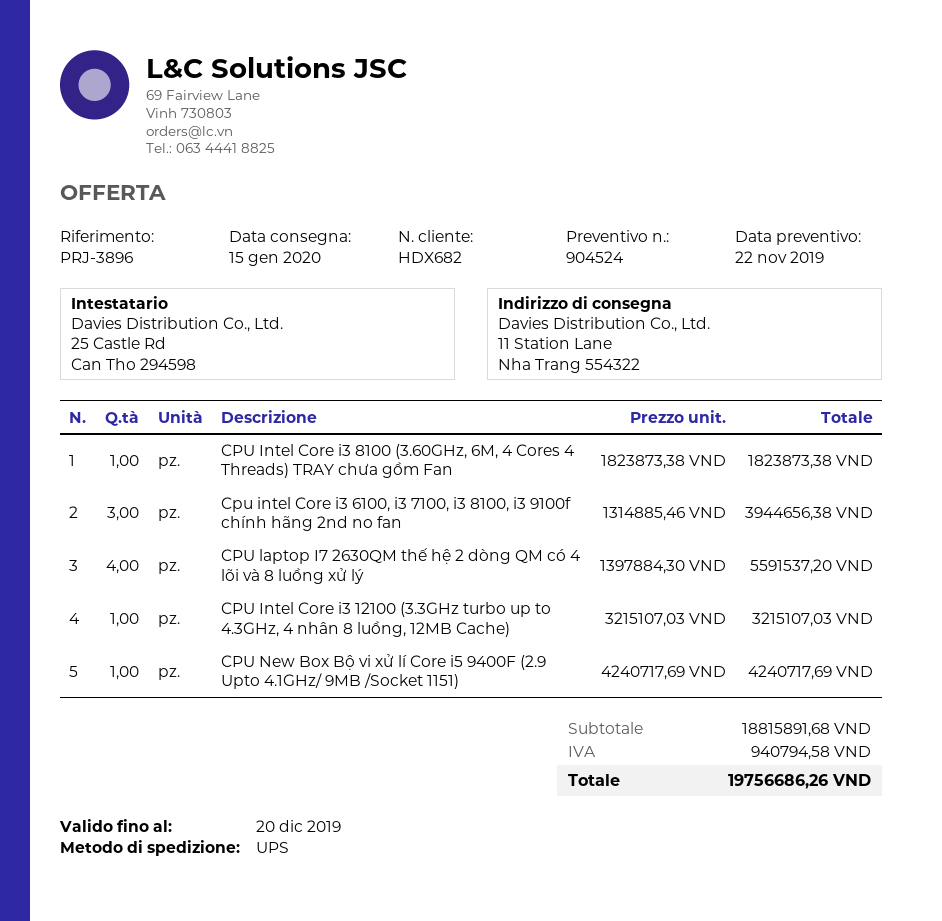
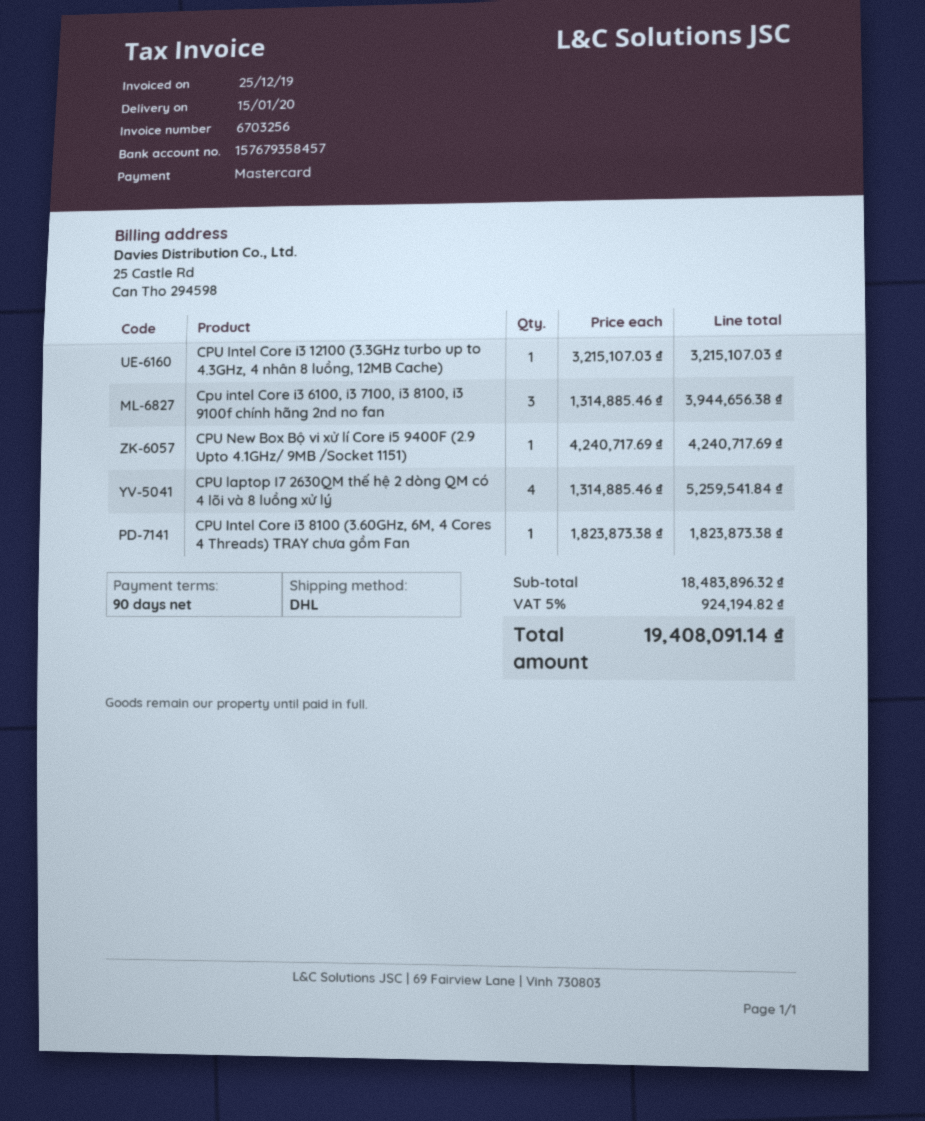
shipping method: UPS -> DHL
CPU laptop I7 2630QM thế hệ 2 dòng QM có 4 lõi và 8 luồng xử lý: 4 x 1397884.30 = 5591537.20 -> 4 x 1314885.46 = 5259541.84
subtotal: 18815891.68 -> 18483896.32
tax: 940794.58 -> 924194.82
total: 19756686.26 -> 19408091.14

